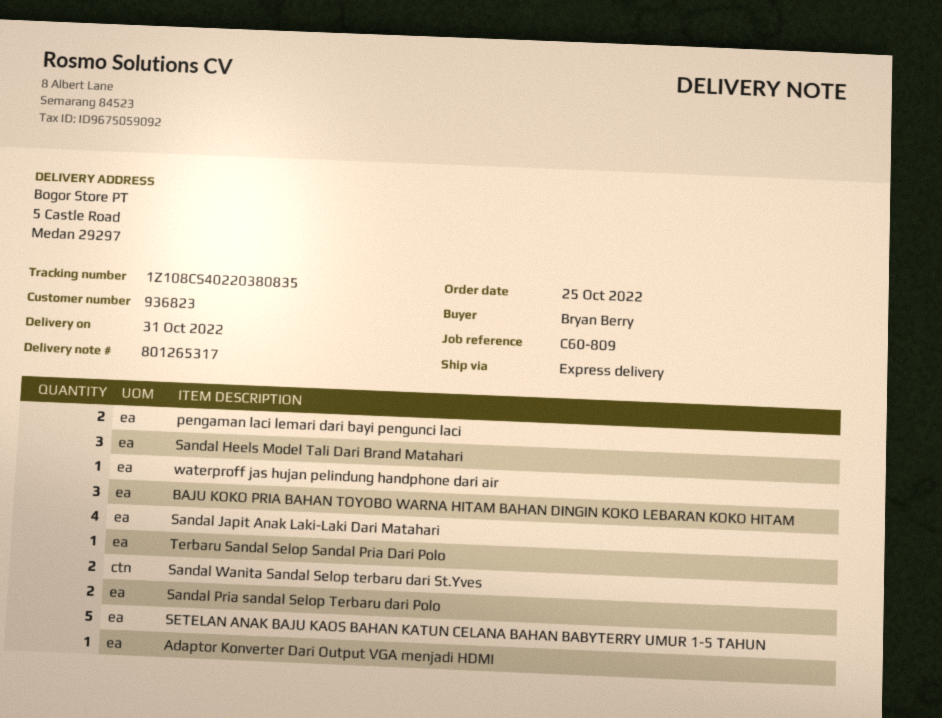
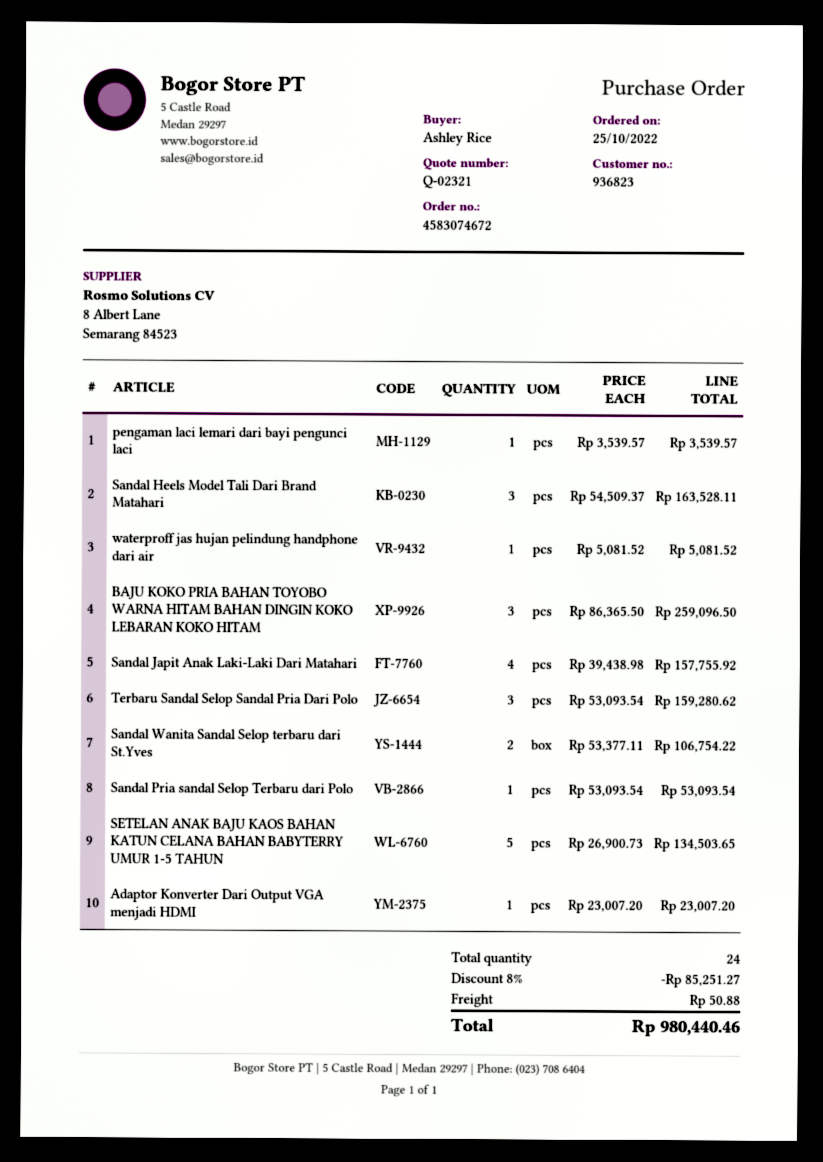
ordered by: Bryan Berry -> Ashley Rice
pengaman laci lemari dari bayi pengunci laci: 2 -> 1
Terbaru Sandal Selop Sandal Pria Dari Polo: 1 -> 3
Sandal Pria sandal Selop Terbaru dari Polo: 2 -> 1

